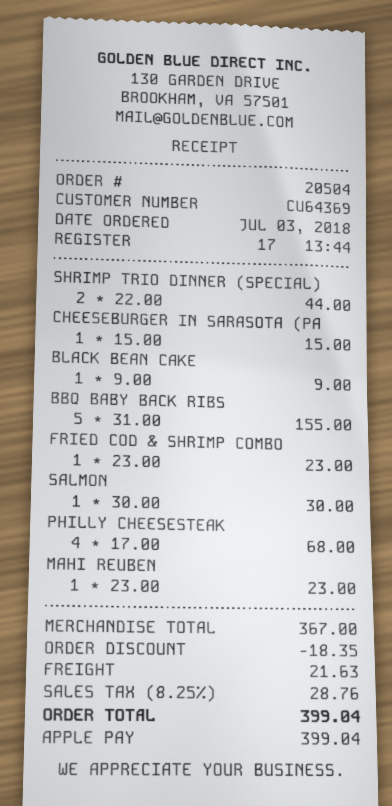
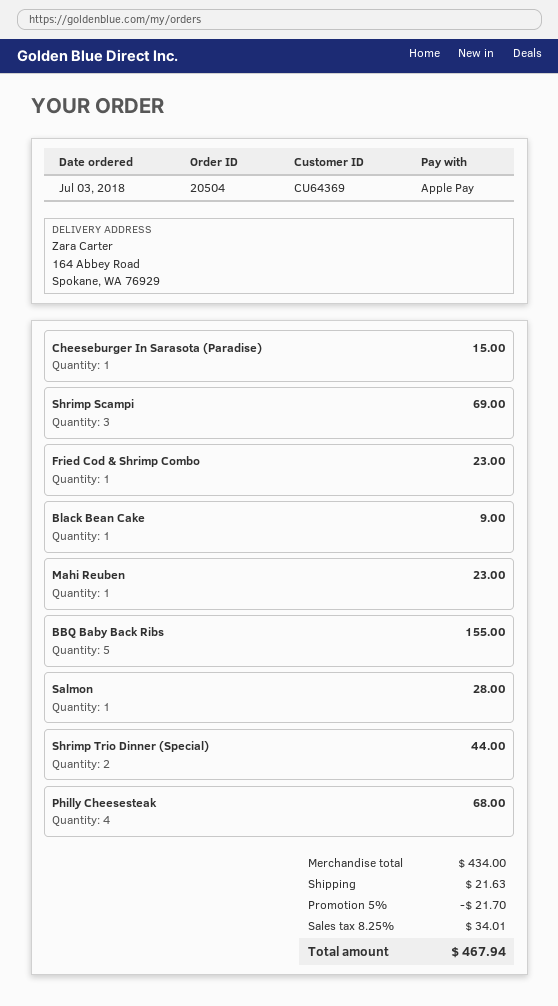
SALMON: 1 for 30.00 -> 1 for 28.00
Shrimp Scampi: none -> 3 for 69.00
subtotal: 367.00 -> 434.00
discount: 18.35 -> 21.70
tax: 8.25% = 28.76 -> 8.25% = 34.01
total: 399.04 -> 467.94

